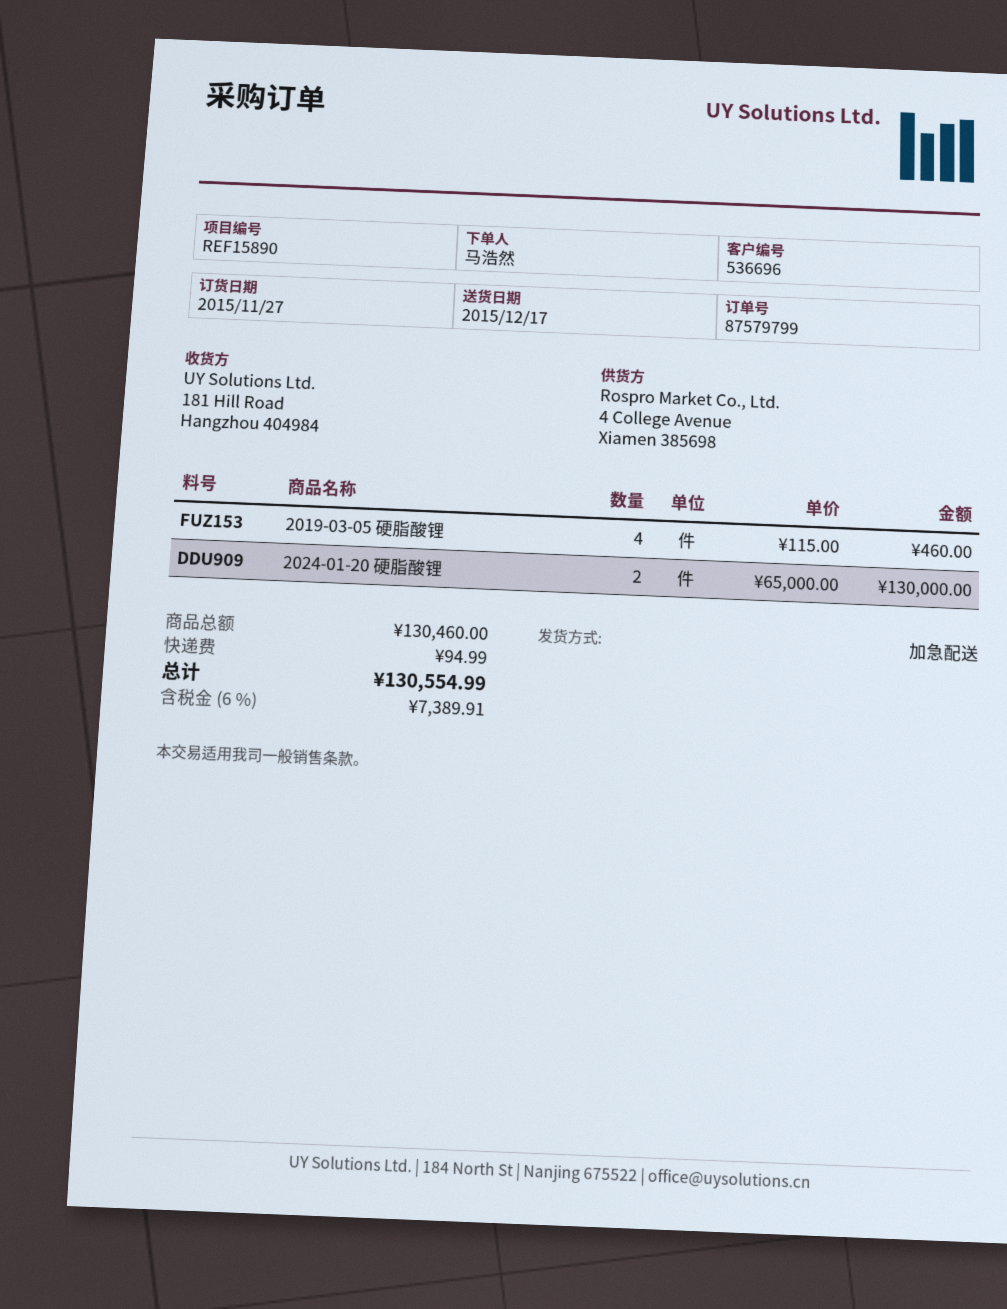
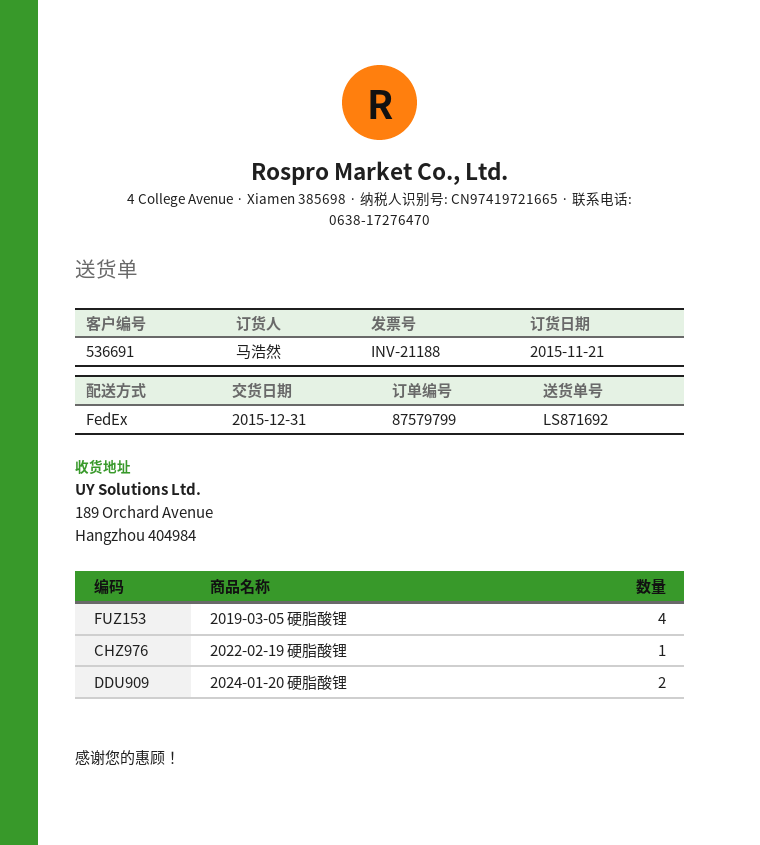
order date: 2015-11-27 -> 2015-11-21
delivery date: 2015-12-17 -> 2015-12-31
customer number: 536696 -> 536691
shipping method: express -> FedEx
ship to: 181 Hill Road, Hangzhou 404984 -> 189 Orchard Avenue, Hangzhou 404984
2022-02-19 硬脂酸锂: none -> 1

